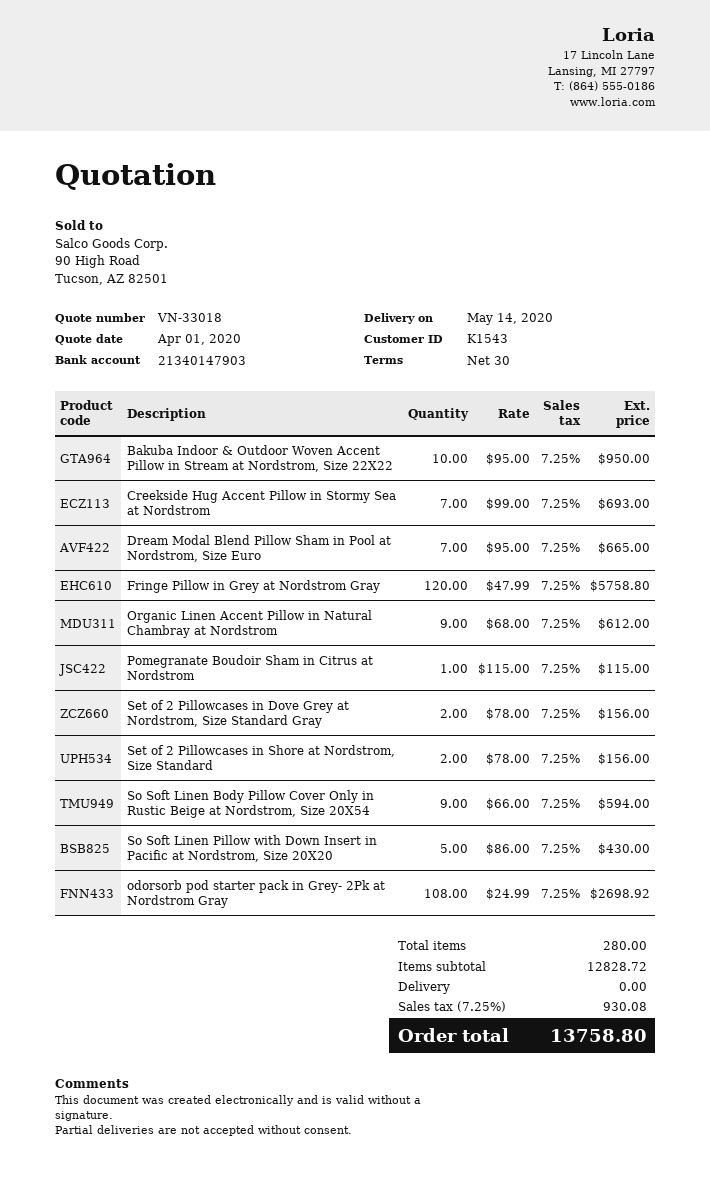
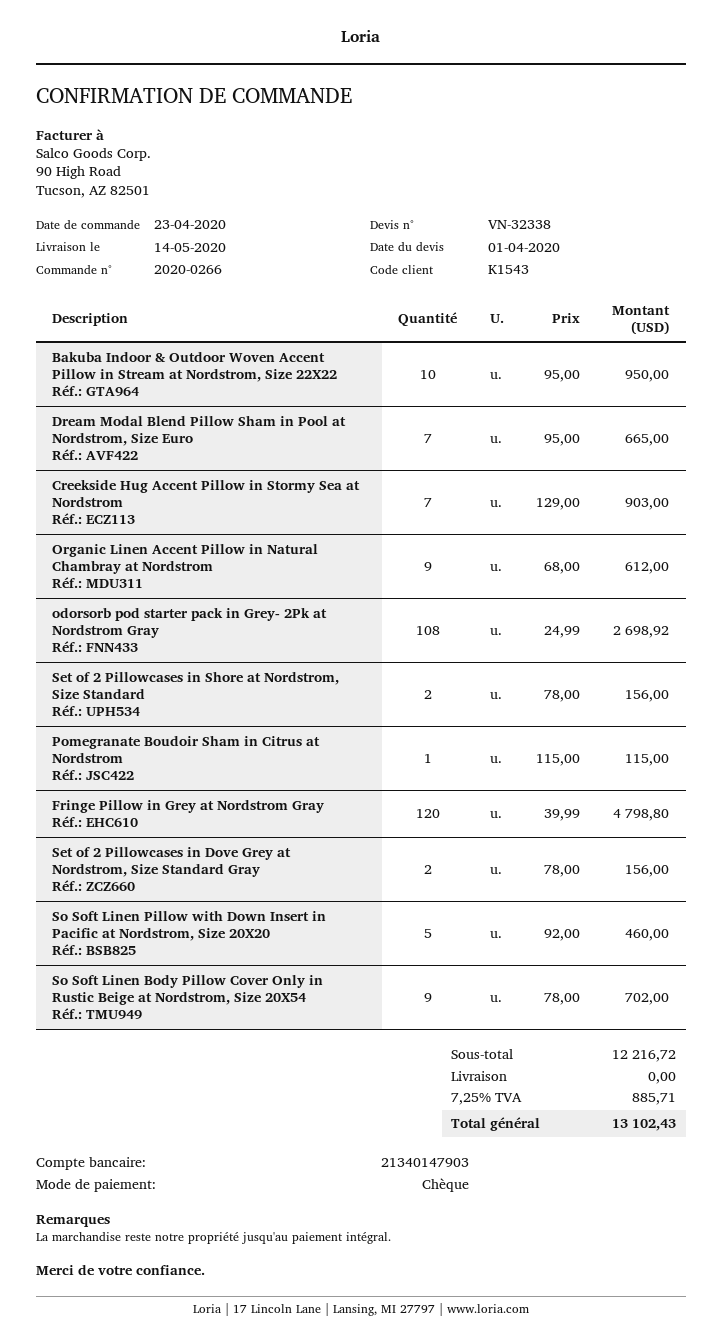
quote number: VN-33018 -> VN-32338
Creekside Hug Accent Pillow in Stormy Sea at Nordstrom: 7 x 99.00 = 693.00 -> 7 x 129.00 = 903.00
Fringe Pillow in Grey at Nordstrom Gray: 120 x 47.99 = 5758.80 -> 120 x 39.99 = 4798.80
So Soft Linen Body Pillow Cover Only in Rustic Beige at Nordstrom, Size 20X54: 9 x 66.00 = 594.00 -> 9 x 78.00 = 702.00
So Soft Linen Pillow with Down Insert in Pacific at Nordstrom, Size 20X20: 5 x 86.00 = 430.00 -> 5 x 92.00 = 460.00
subtotal: 12828.72 -> 12216.72
tax: 7.25% = 930.08 -> 7.25% = 885.71
total: 13758.80 -> 13102.43

